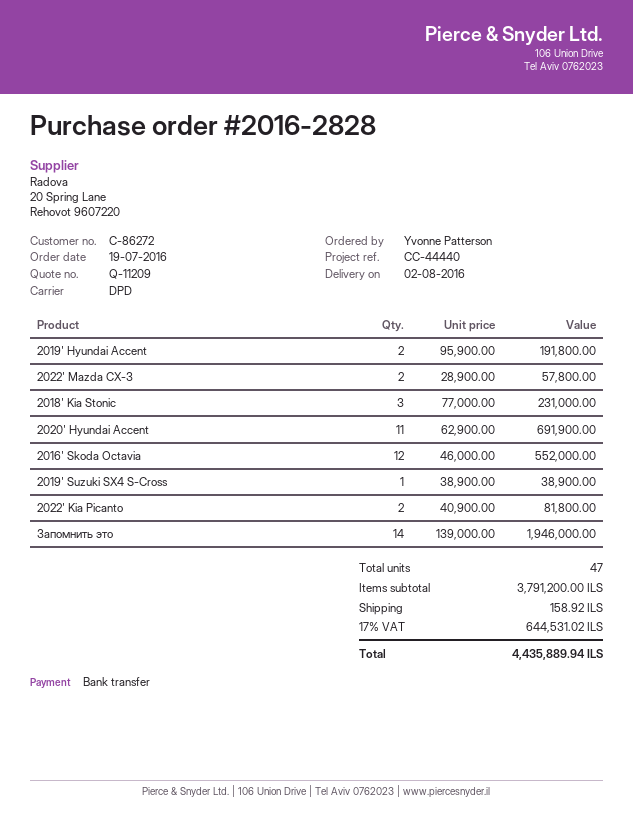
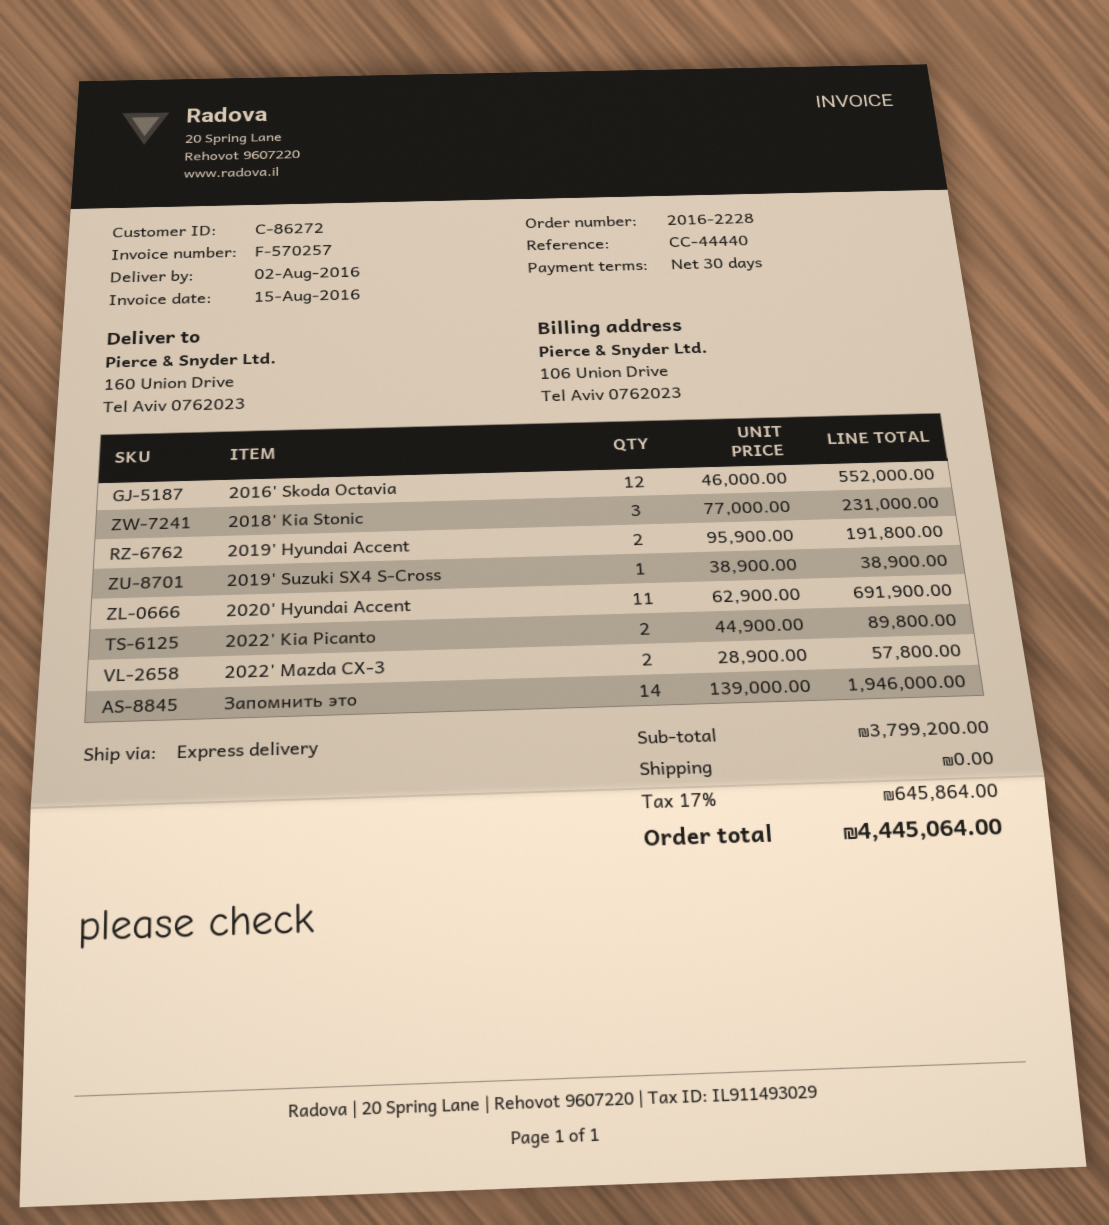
order number: 2016-2828 -> 2016-2228
shipping method: DPD -> express
2022' Kia Picanto: 2 x 40900.00 = 81800.00 -> 2 x 44900.00 = 89800.00
subtotal: 3791200.00 -> 3799200.00
shipping: 158.92 -> 0.00
tax: 17% = 644531.02 -> 17% = 645864.00
total: 4435889.94 -> 4445064.00

